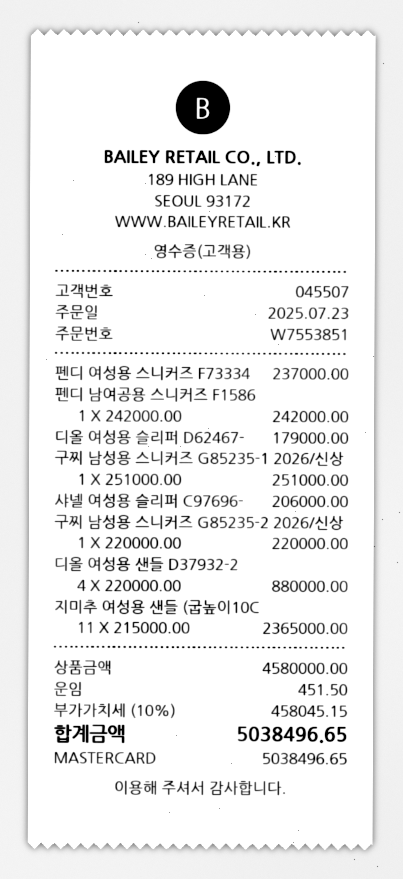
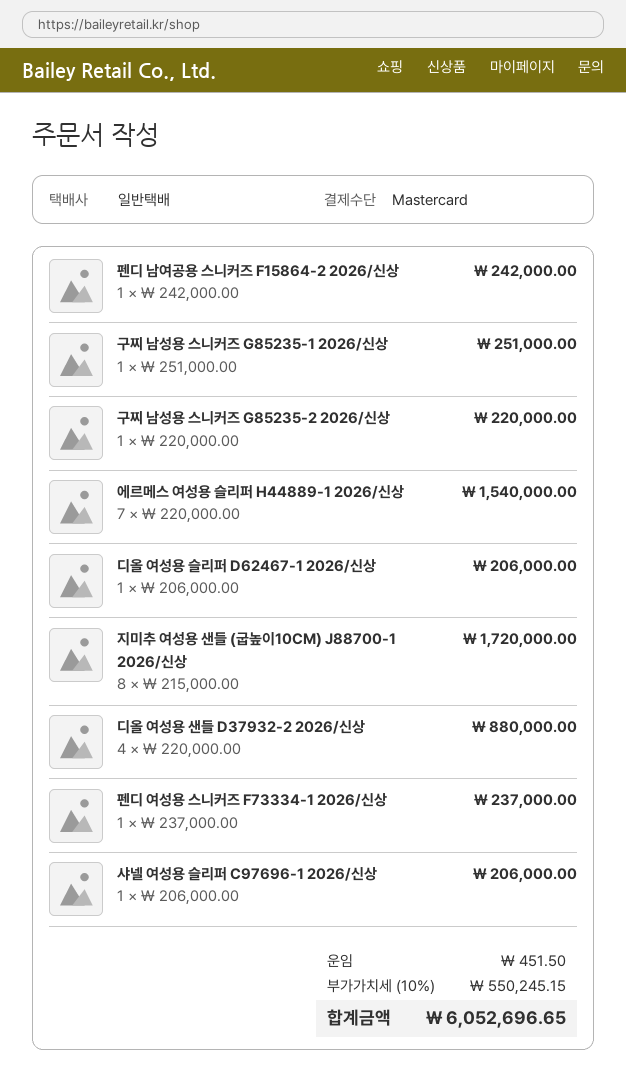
디올 여성용 슬리퍼 D62467-: 1 x 179000.00 = 179000.00 -> 1 x 206000.00 = 206000.00
지미추 여성용 샌들 (굽높이10C: 11 x 215000.00 = 2365000.00 -> 8 x 215000.00 = 1720000.00
에르메스 여성용 슬리퍼 H44889-1 2026/신상: none -> 7 x 220000.00 = 1540000.00
tax: 10% = 458045.15 -> 10% = 550245.15
total: 5038496.65 -> 6052696.65

